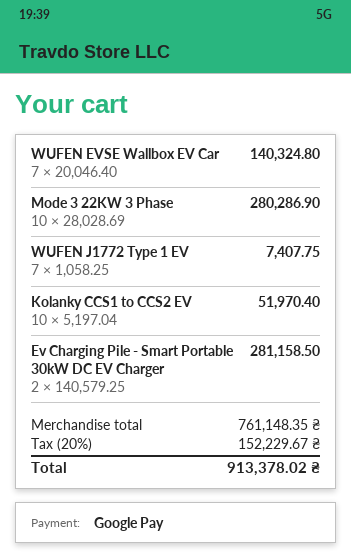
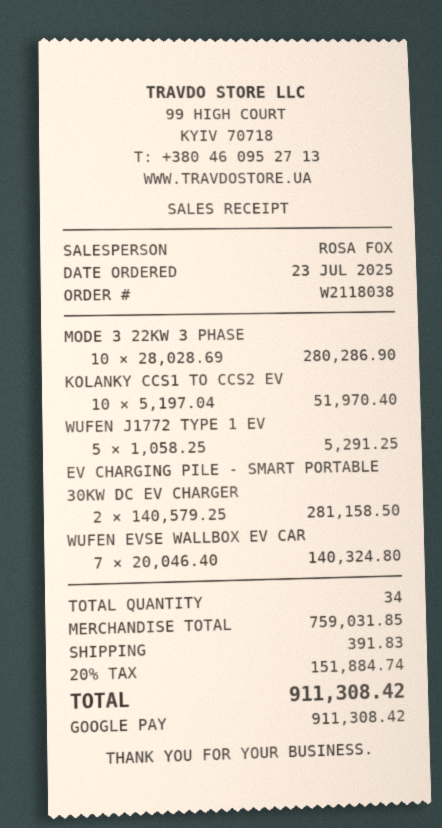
WUFEN J1772 Type 1 EV: 7 x 1058.25 = 7407.75 -> 5 x 1058.25 = 5291.25
subtotal: 761148.35 -> 759031.85
shipping: none -> 391.83
tax: 20% = 152229.67 -> 20% = 151884.74
total: 913378.02 -> 911308.42

